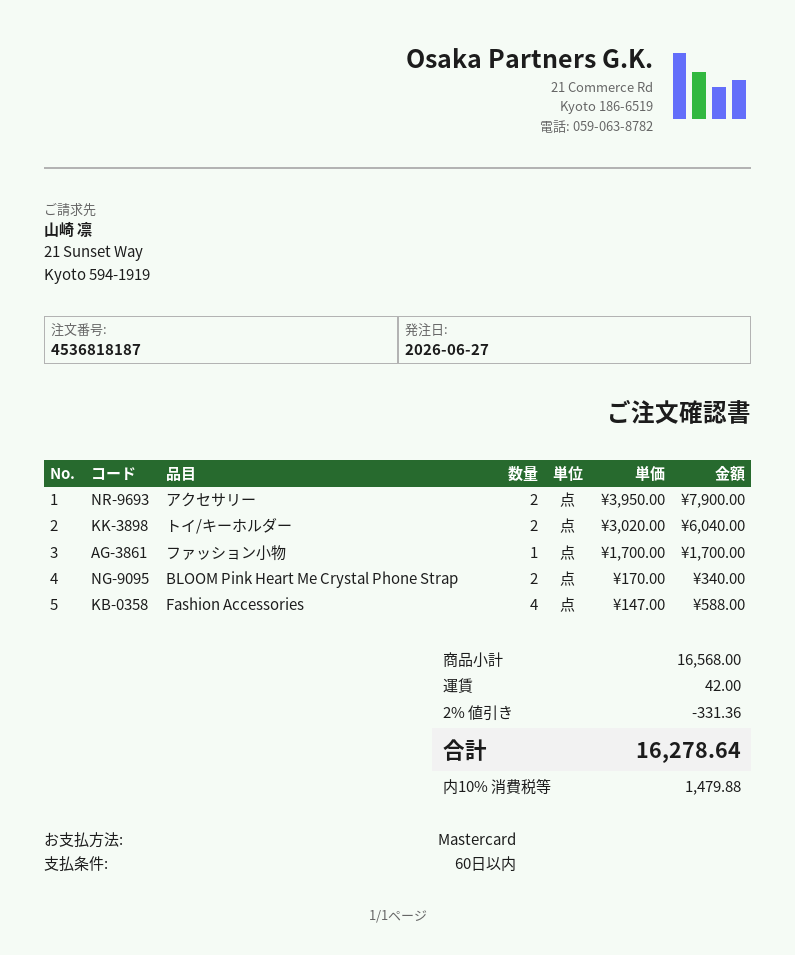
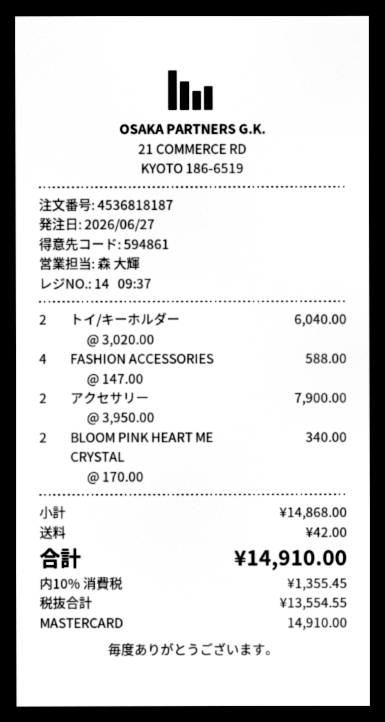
ファッション小物: 1 x 1700.00 = 1700.00 -> none
subtotal: 16568.00 -> 14868.00
discount: 2% = 331.36 -> none
tax: 10% = 1479.88 -> 10% = 1355.45
total: 16278.64 -> 14910.00

